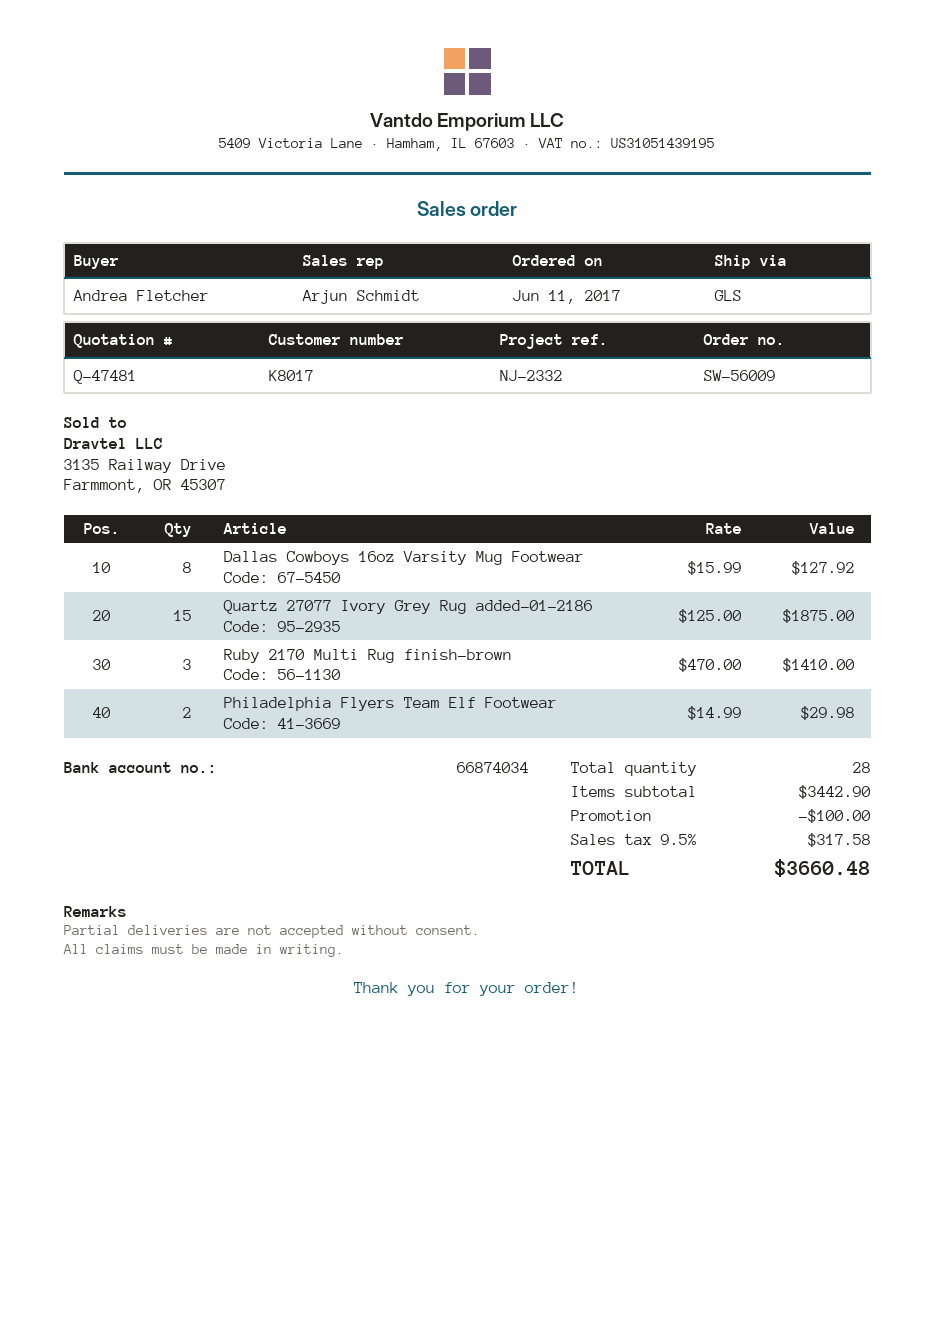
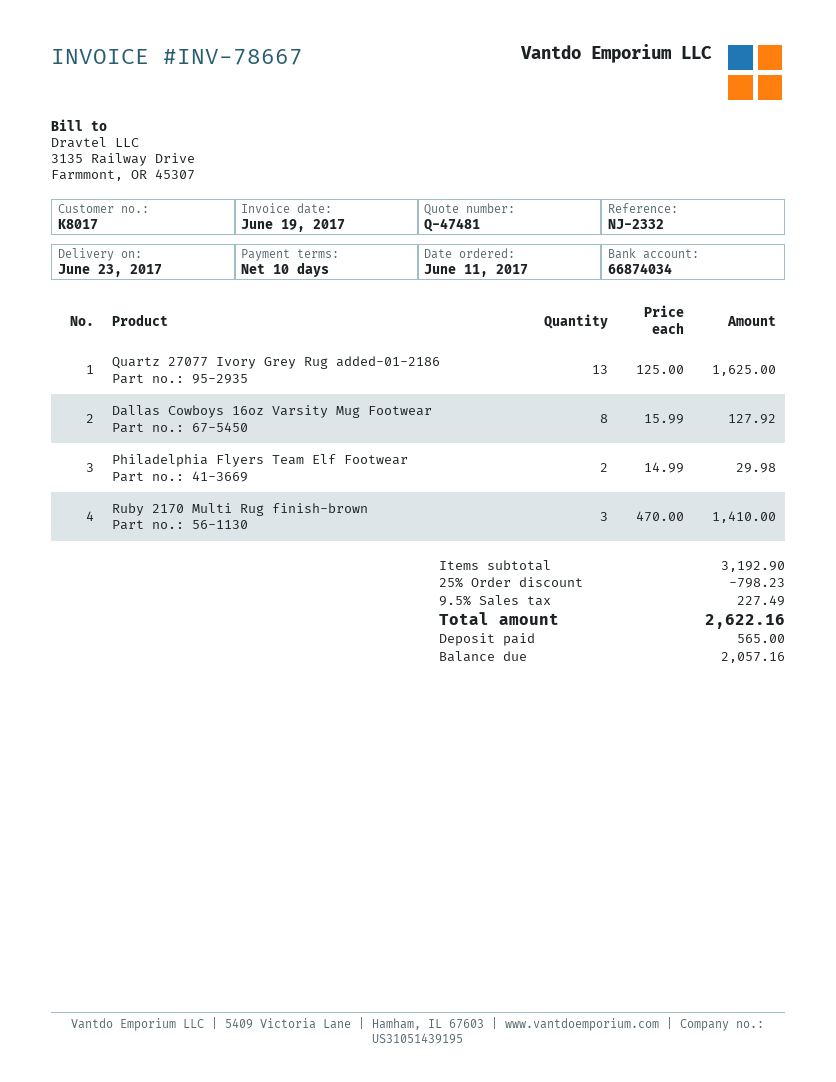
Quartz 27077 Ivory Grey Rug added-01-2186: 15 x 125.00 = 1875.00 -> 13 x 125.00 = 1625.00
subtotal: 3442.90 -> 3192.90
discount: 100.00 -> 798.23
tax: 9.5% = 317.58 -> 9.5% = 227.49
total: 3660.48 -> 2622.16

